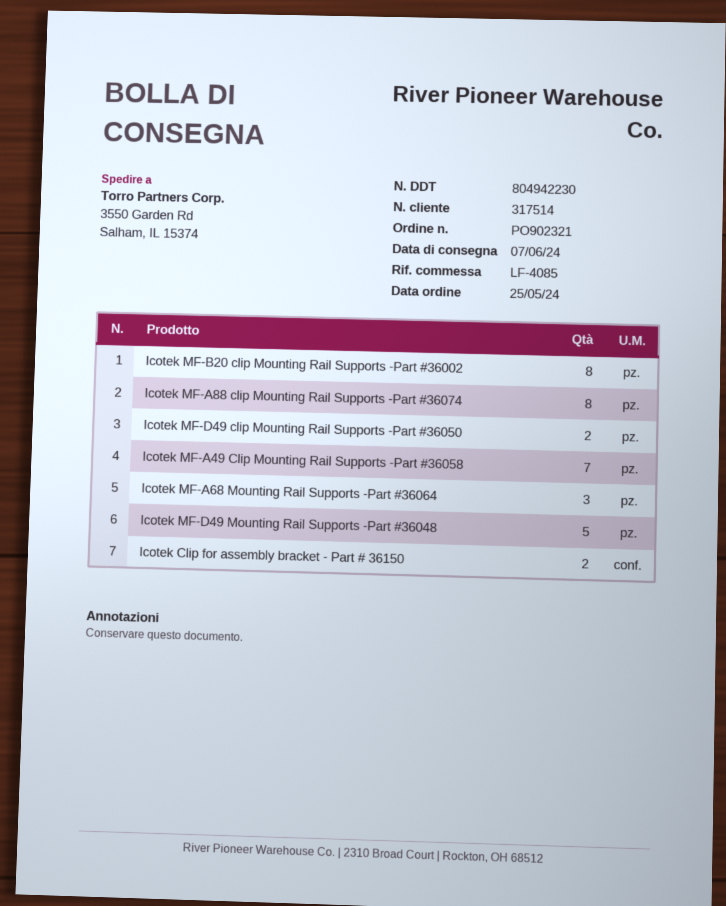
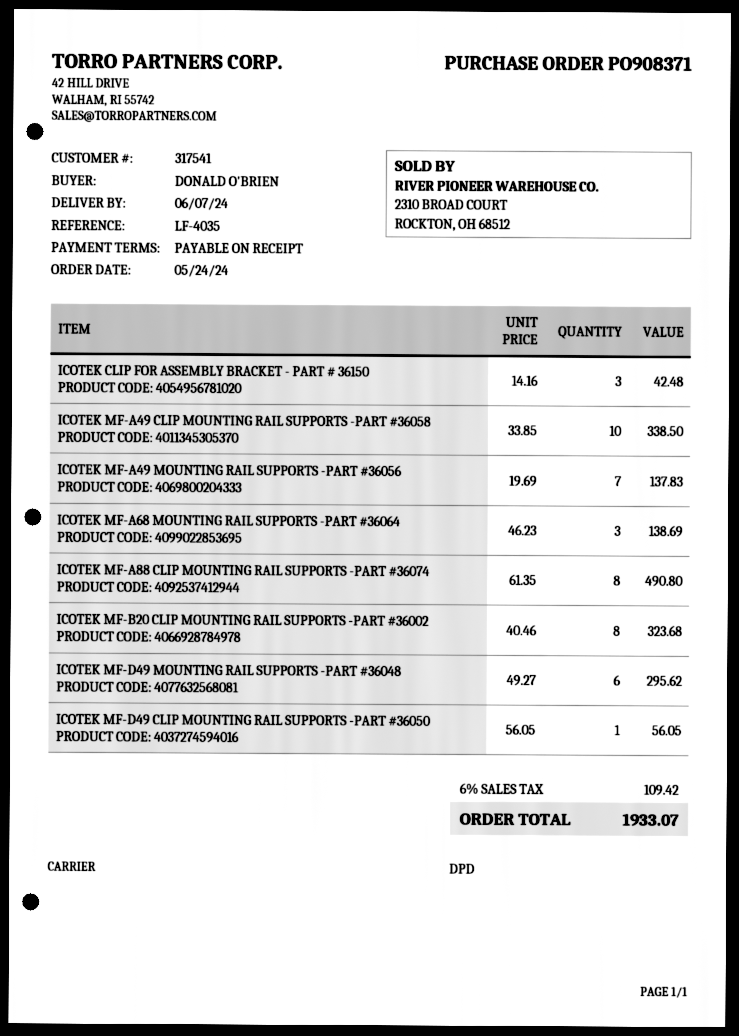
order number: PO902321 -> PO908371
order date: 2024-05-25 -> 2024-05-24
customer number: 317514 -> 317541
reference: LF-4085 -> LF-4035
Icotek MF-D49 clip Mounting Rail Supports -Part #36050: 2 -> 1
Icotek MF-A49 Clip Mounting Rail Supports -Part #36058: 7 -> 10
Icotek MF-D49 Mounting Rail Supports -Part #36048: 5 -> 6
Icotek Clip for assembly bracket - Part # 36150: 2 -> 3
ICOTEK MF-A49 MOUNTING RAIL SUPPORTS -PART #36056: none -> 7

